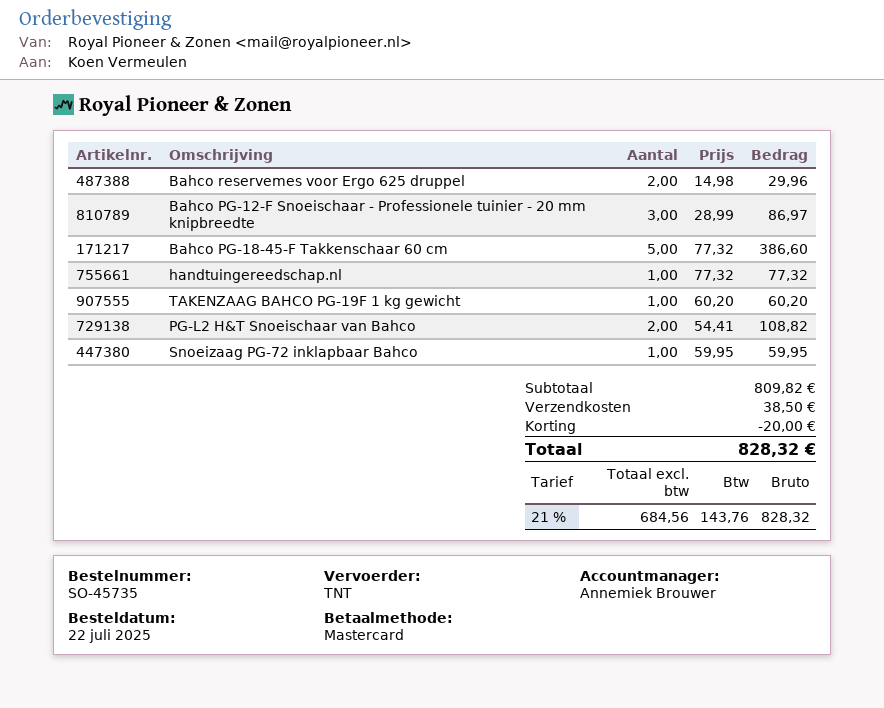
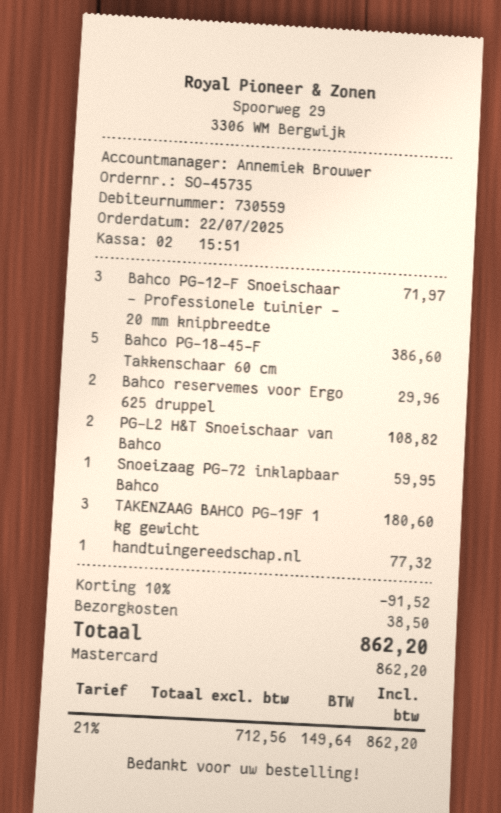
Bahco PG-12-F Snoeischaar - Professionele tuinier - 20 mm knipbreedte: 3 for 86.97 -> 3 for 71.97
TAKENZAAG BAHCO PG‑19F 1 kg gewicht: 1 for 60.20 -> 3 for 180.60
discount: 20.00 -> 91.52
net: 684.56 -> 712.56
tax: 21% = 143.76 -> 21% = 149.64
total: 828.32 -> 862.20

